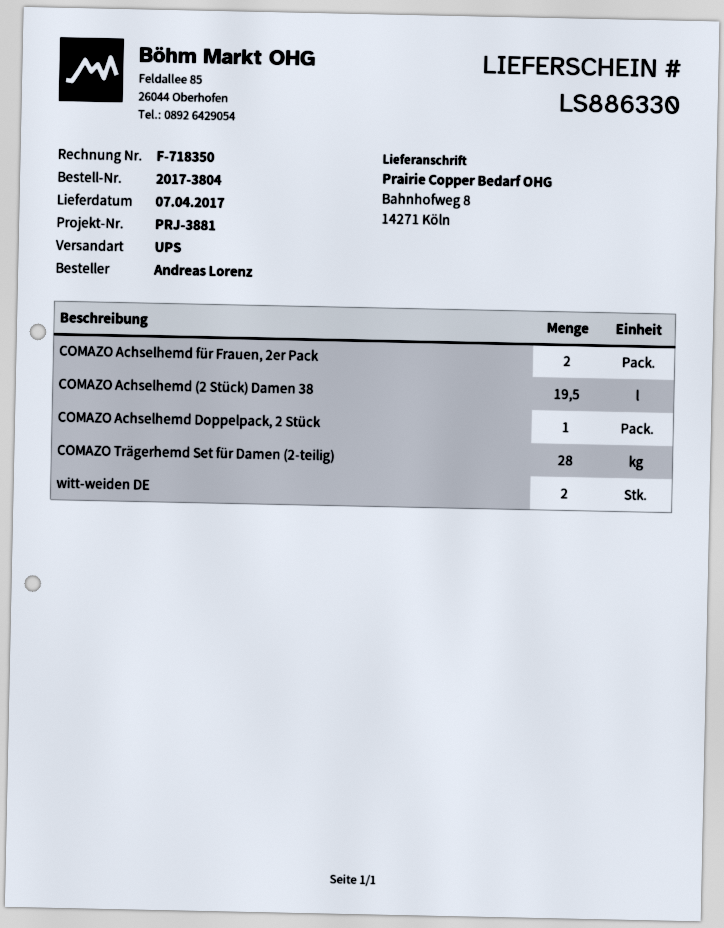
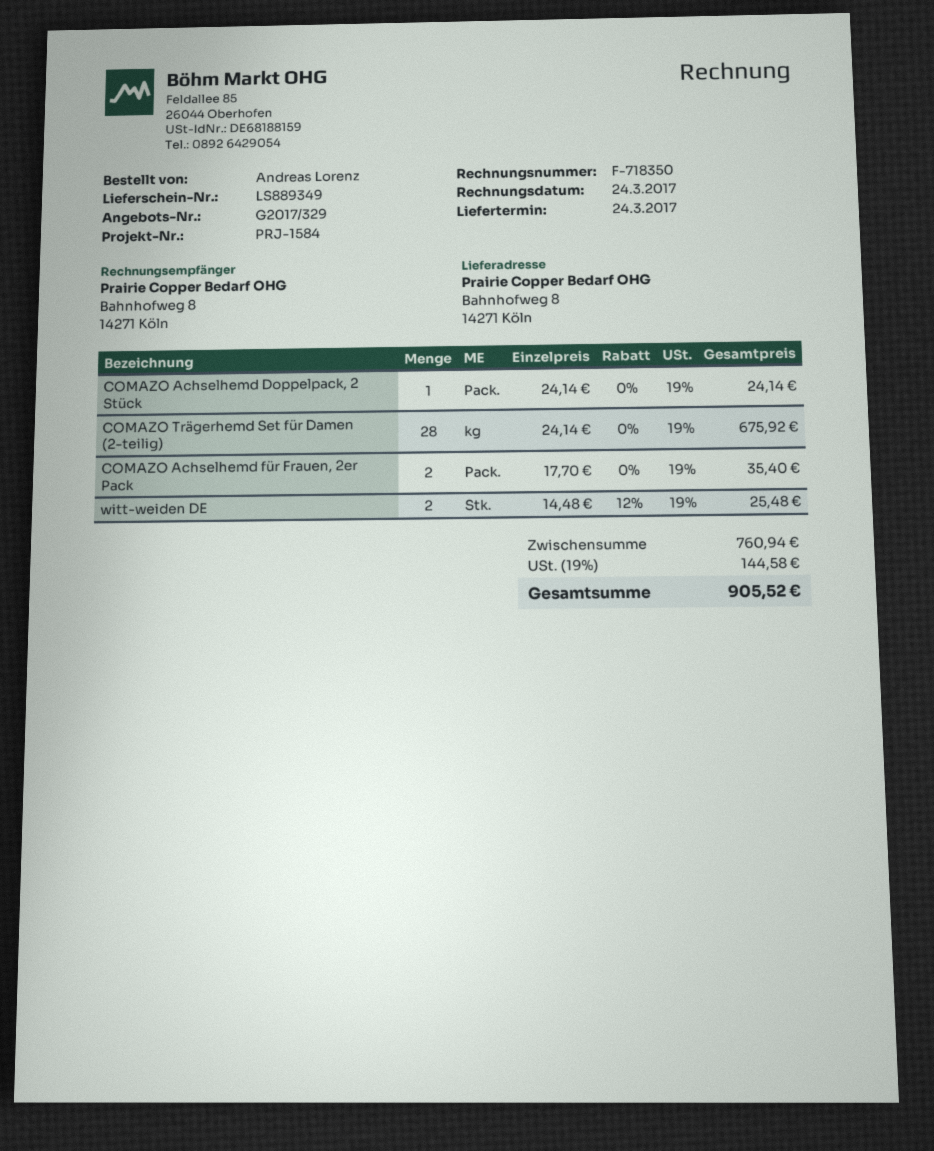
delivery note number: LS886330 -> LS889349
delivery date: 2017-04-07 -> 2017-03-24
reference: PRJ-3881 -> PRJ-1584
COMAZO Achselhemd (2 Stück) Damen 38: 19.5 -> none

